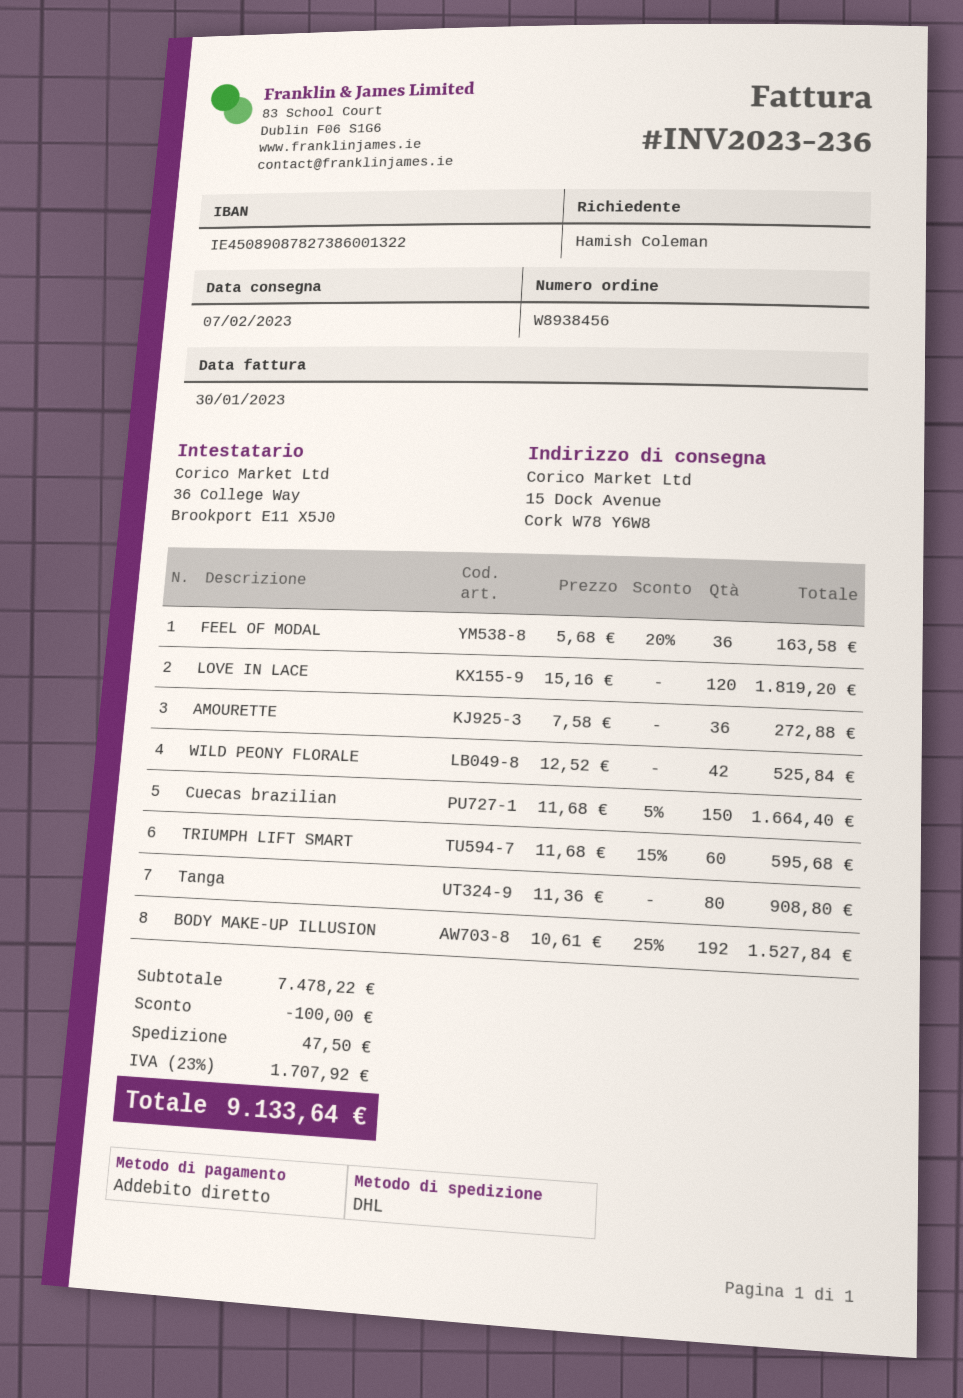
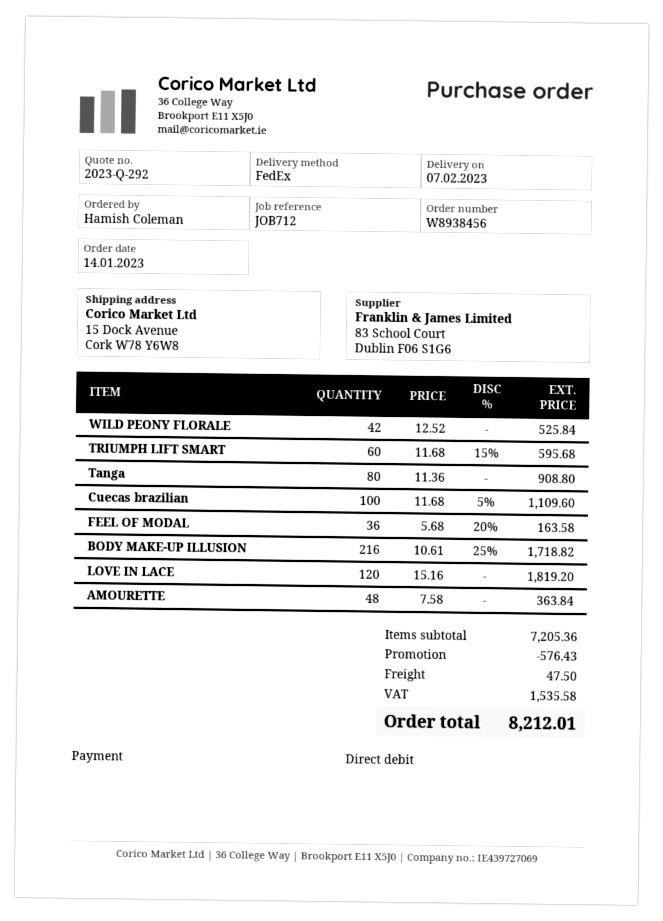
shipping method: DHL -> FedEx
AMOURETTE: 36 x 7.58 = 272.88 -> 48 x 7.58 = 363.84
Cuecas brazilian: 150 x 11.68 - 5% = 1664.40 -> 100 x 11.68 - 5% = 1109.60
BODY MAKE-UP ILLUSION: 192 x 10.61 - 25% = 1527.84 -> 216 x 10.61 - 25% = 1718.82
subtotal: 7478.22 -> 7205.36
discount: 100.00 -> 576.43
tax: 1707.92 -> 1535.58
total: 9133.64 -> 8212.01

